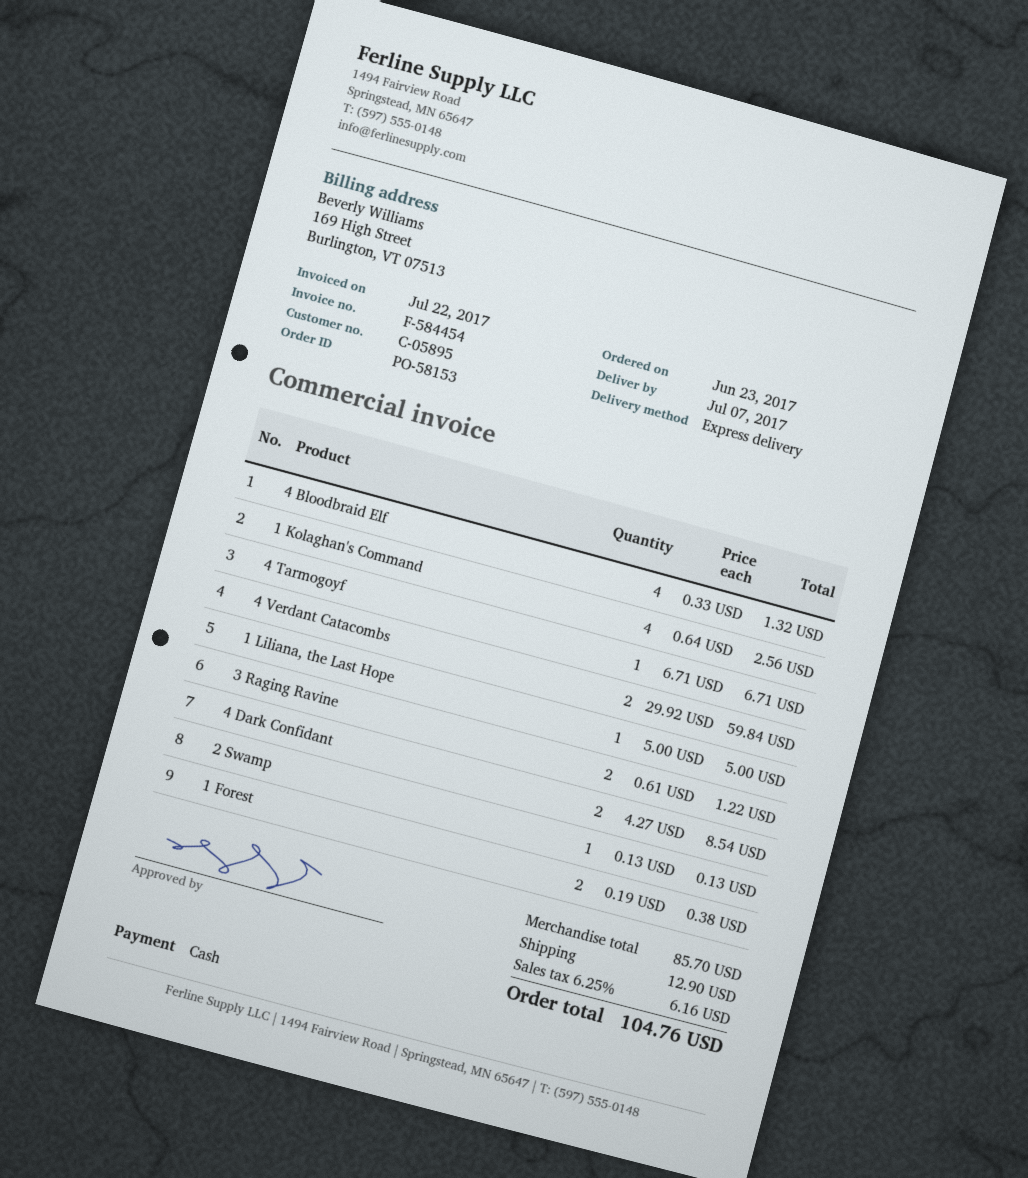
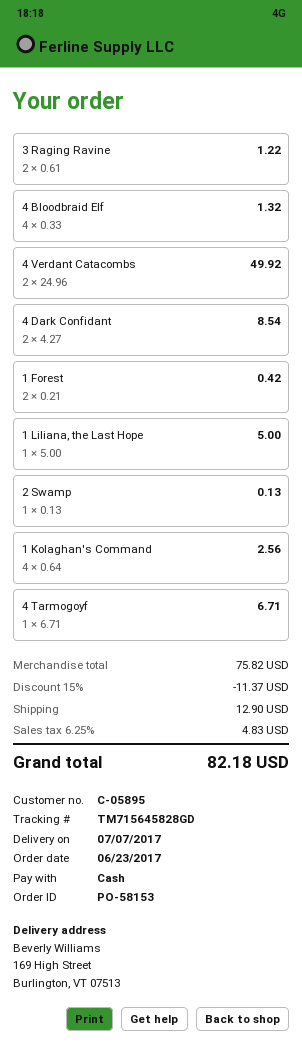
4 Verdant Catacombs: 2 x 29.92 = 59.84 -> 2 x 24.96 = 49.92
1 Forest: 2 x 0.19 = 0.38 -> 2 x 0.21 = 0.42
subtotal: 85.70 -> 75.82
discount: none -> 15% = 11.37
tax: 6.25% = 6.16 -> 6.25% = 4.83
total: 104.76 -> 82.18

